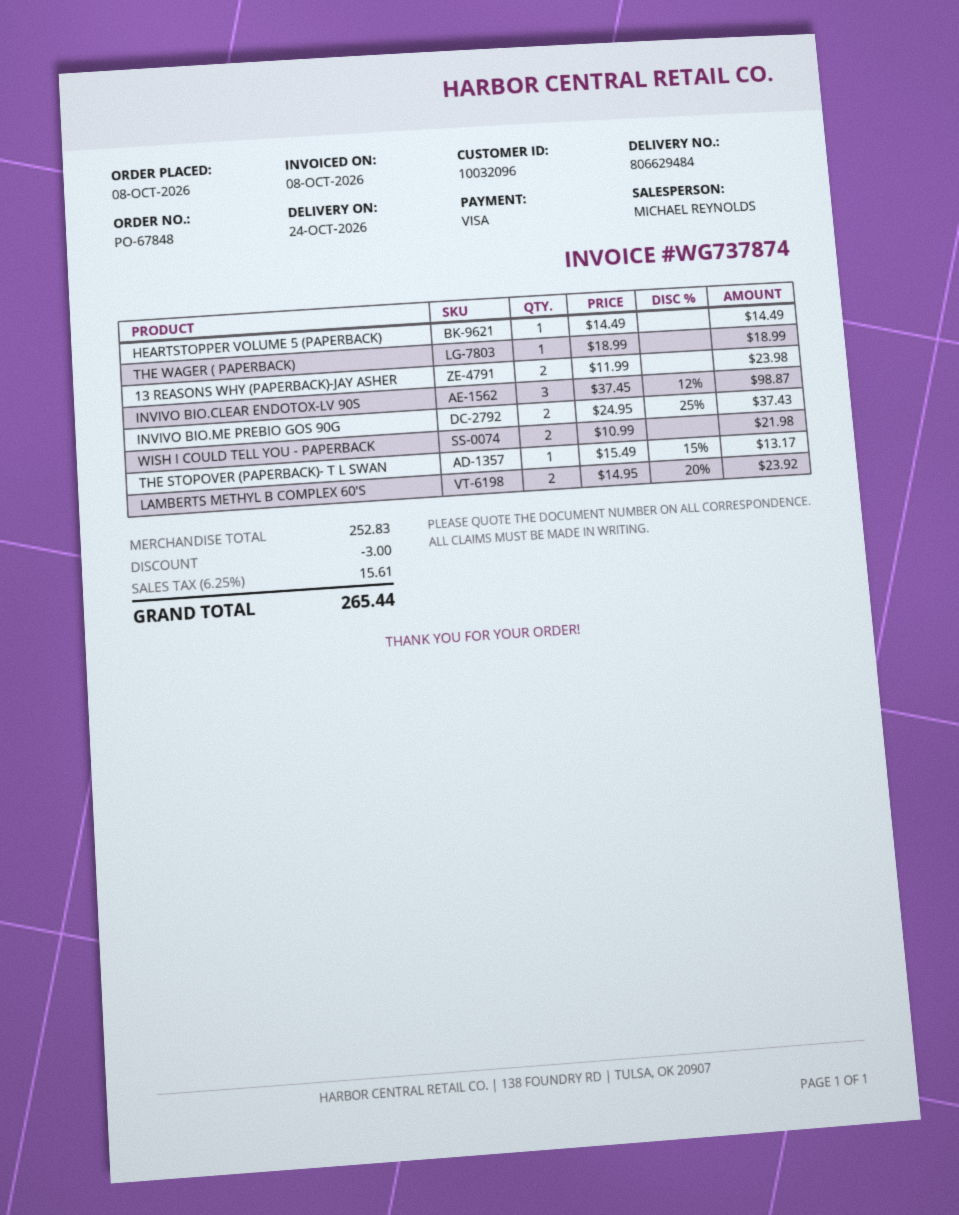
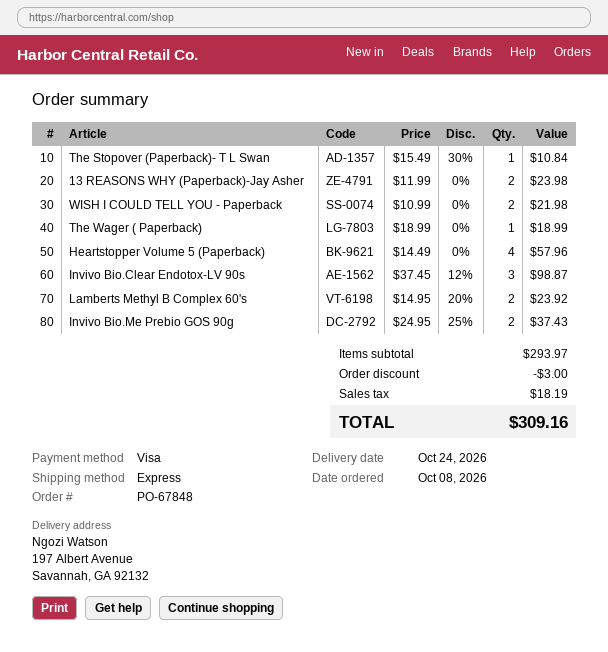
HEARTSTOPPER VOLUME 5 (PAPERBACK): 1 x 14.49 = 14.49 -> 4 x 14.49 = 57.96
THE STOPOVER (PAPERBACK)- T L SWAN: 1 x 15.49 - 15% = 13.17 -> 1 x 15.49 - 30% = 10.84
subtotal: 252.83 -> 293.97
tax: 15.61 -> 18.19
total: 265.44 -> 309.16

